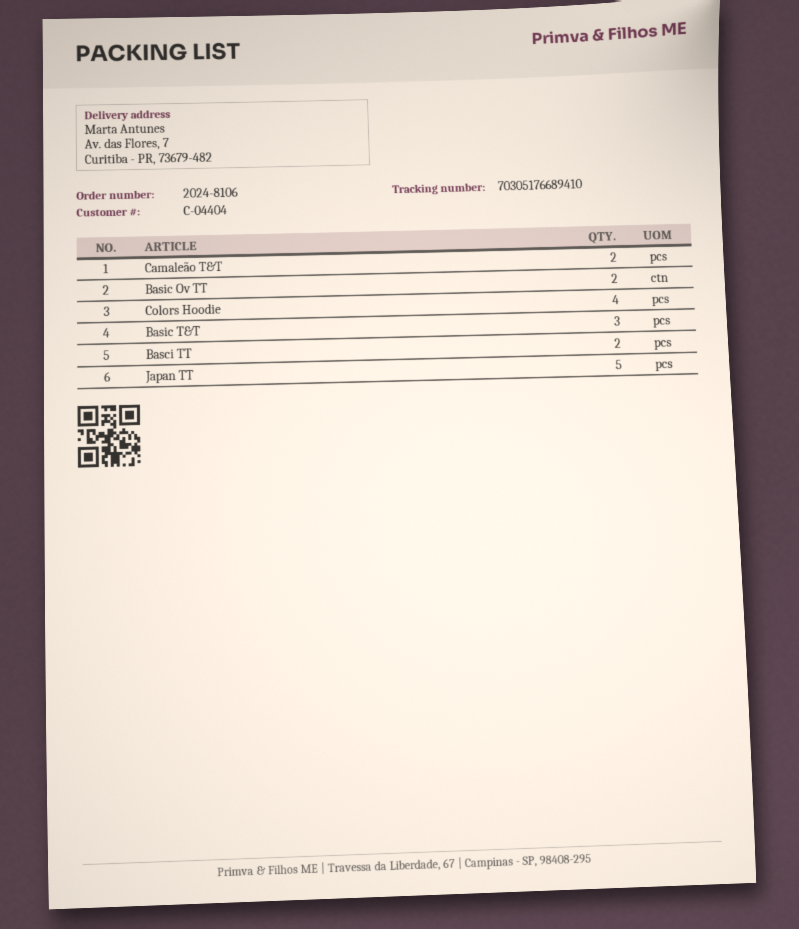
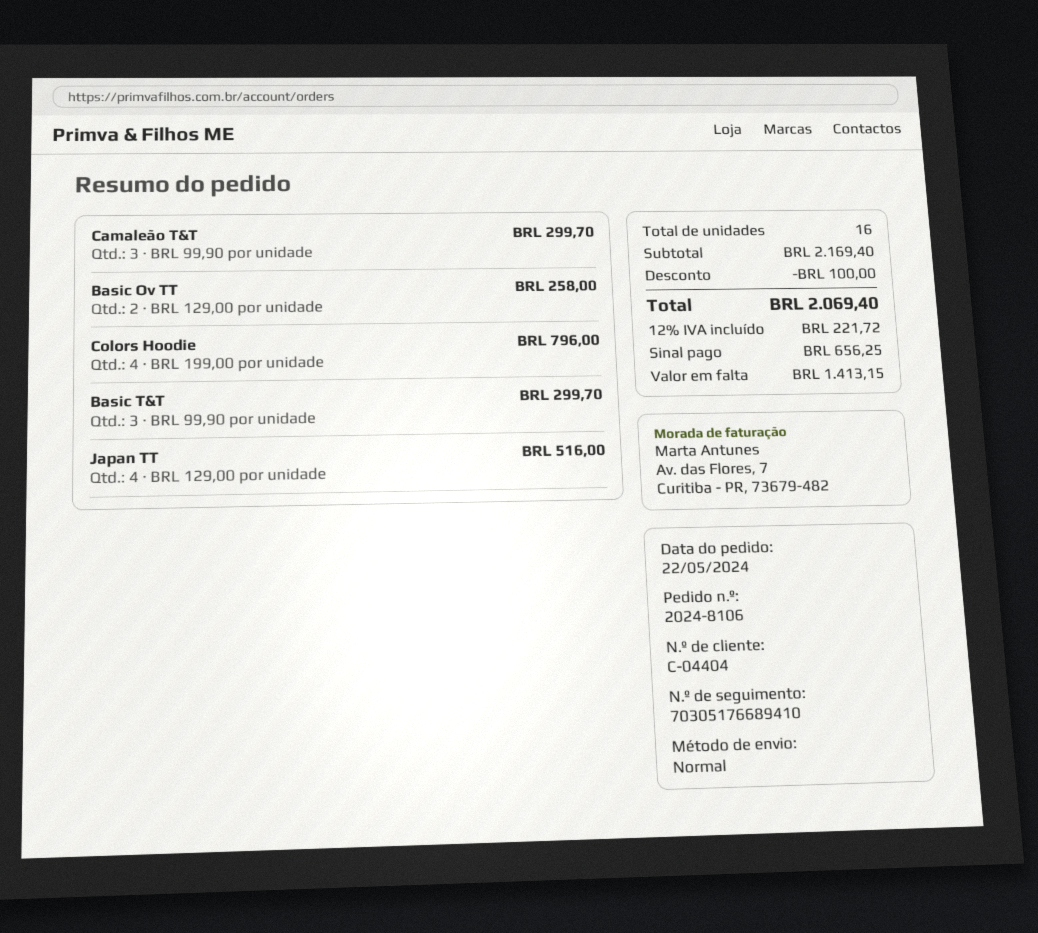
Camaleão T&T: 2 -> 3
Basci TT: 2 -> none
Japan TT: 5 -> 4

